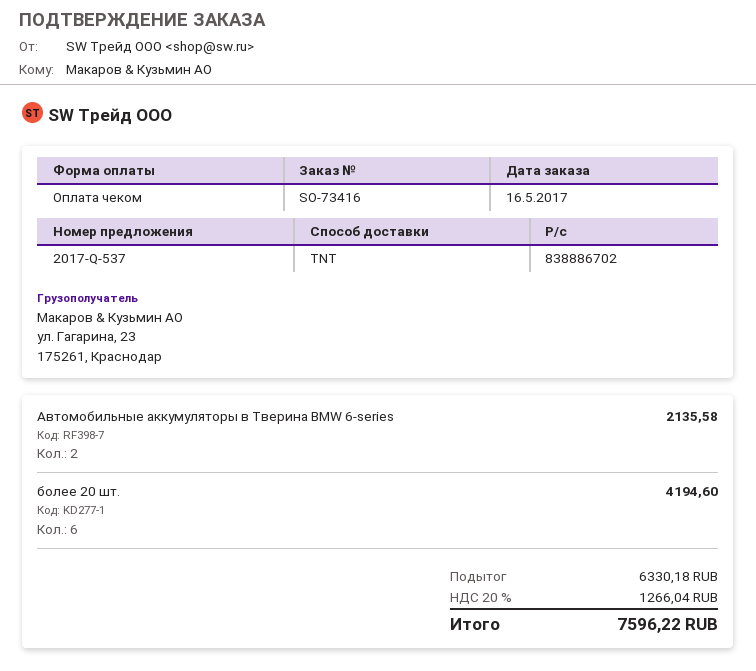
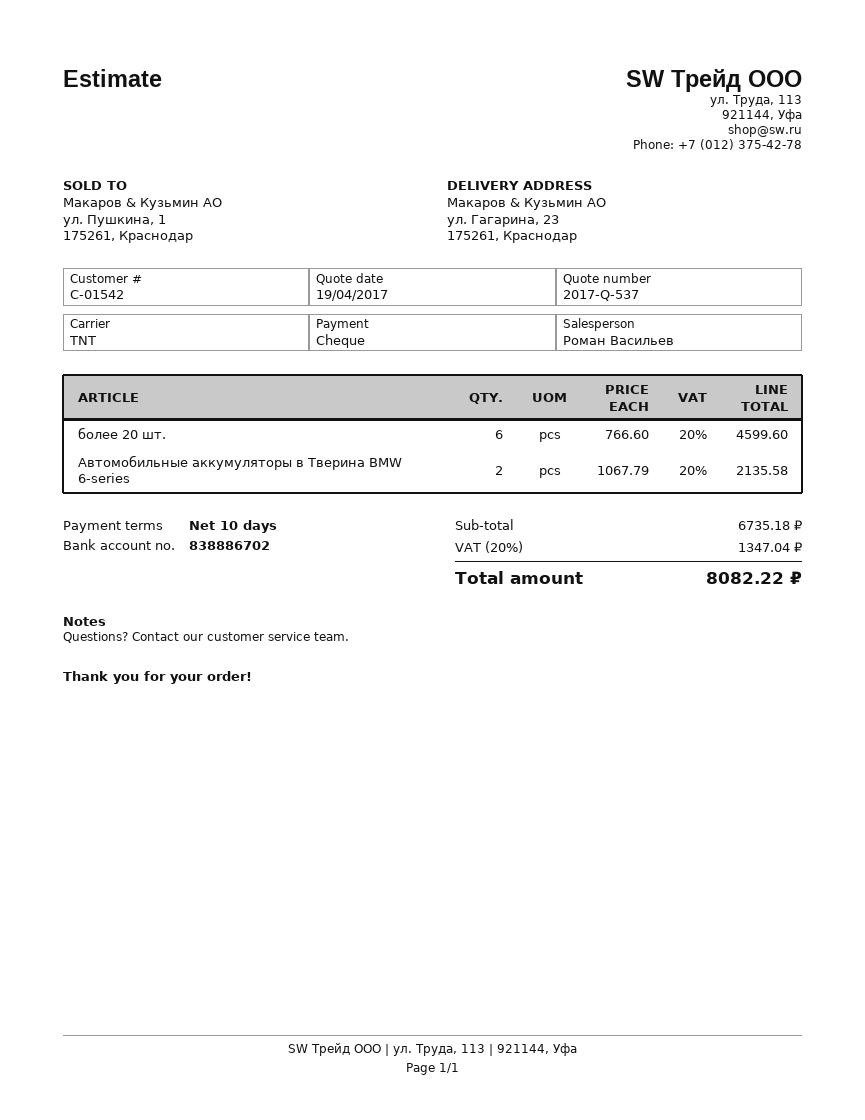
более 20 шт.: 6 for 4194.60 -> 6 for 4599.60
subtotal: 6330.18 -> 6735.18
tax: 20% = 1266.04 -> 20% = 1347.04
total: 7596.22 -> 8082.22

